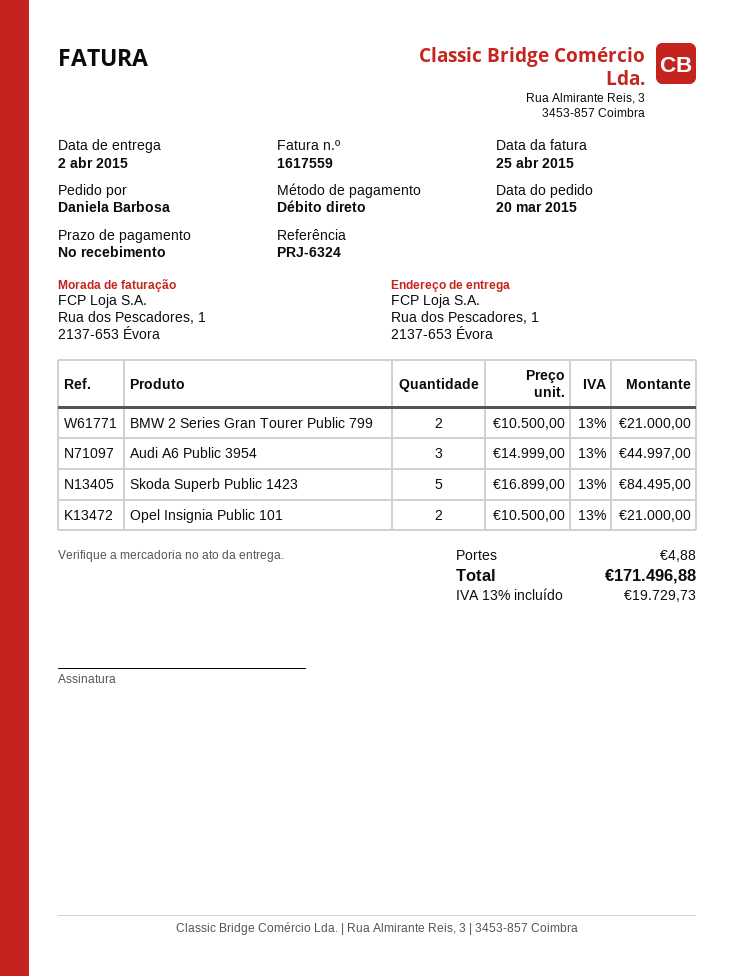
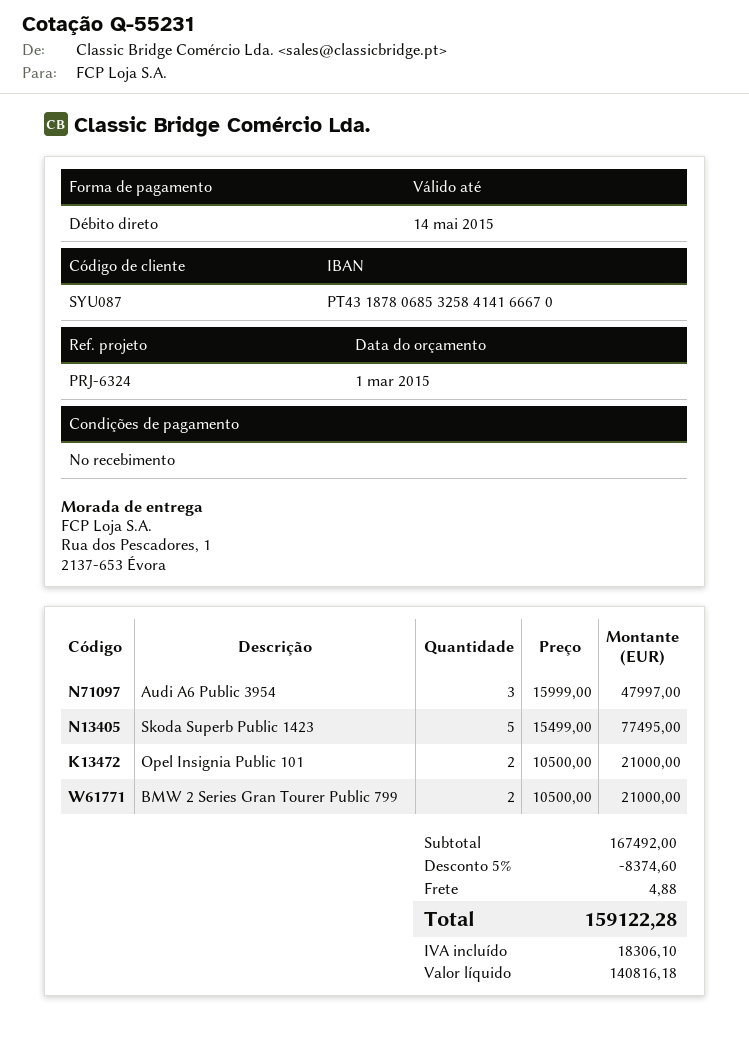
Audi A6 Public 3954: 3 x 14999.00 = 44997.00 -> 3 x 15999.00 = 47997.00
Skoda Superb Public 1423: 5 x 16899.00 = 84495.00 -> 5 x 15499.00 = 77495.00
discount: none -> 5% = 8374.60
tax: 19729.73 -> 18306.10
total: 171496.88 -> 159122.28

